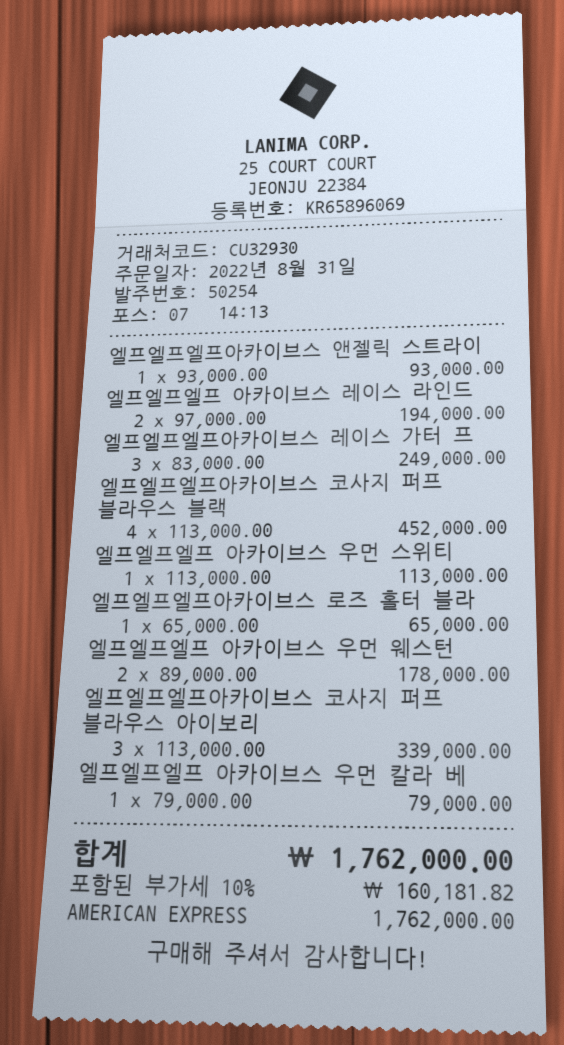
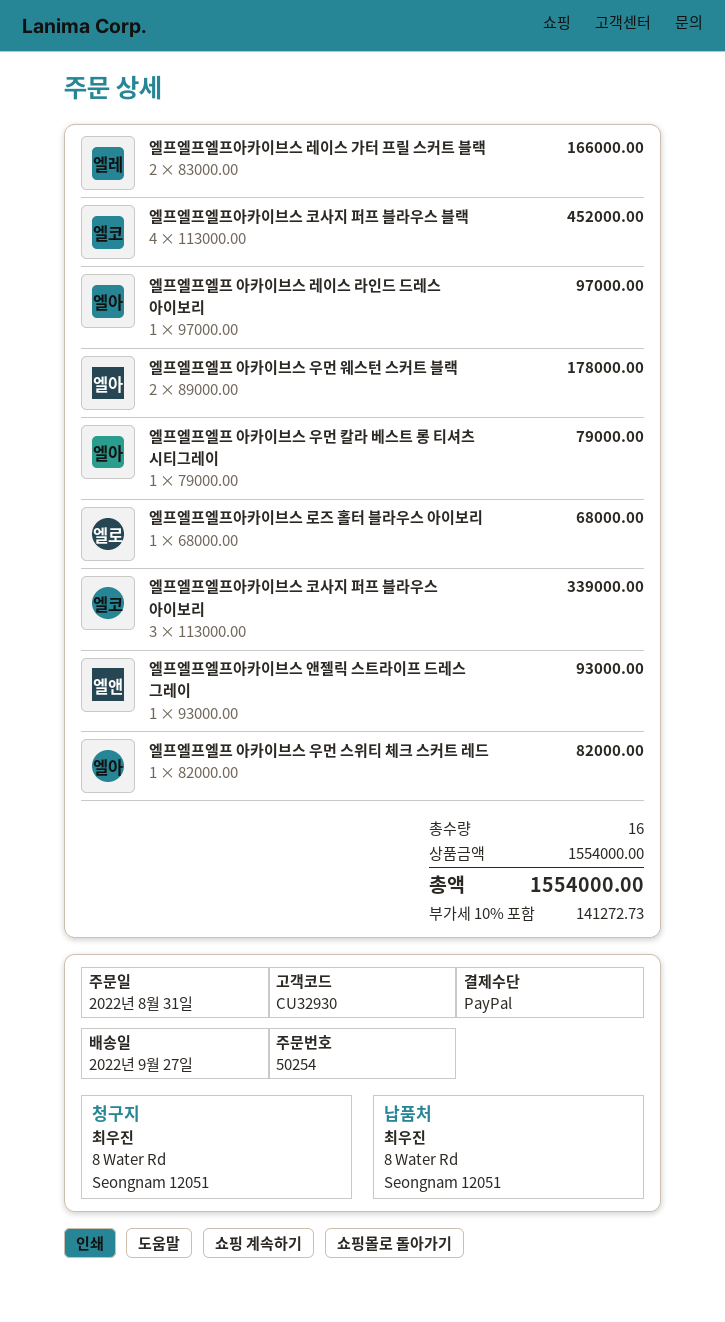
payment method: American Express -> PayPal
엘프엘프엘프 아카이브스 레이스 라인드: 2 x 97000.00 = 194000.00 -> 1 x 97000.00 = 97000.00
엘프엘프엘프아카이브스 레이스 가터 프: 3 x 83000.00 = 249000.00 -> 2 x 83000.00 = 166000.00
엘프엘프엘프 아카이브스 우먼 스위티: 1 x 113000.00 = 113000.00 -> 1 x 82000.00 = 82000.00
엘프엘프엘프아카이브스 로즈 홀터 블라: 1 x 65000.00 = 65000.00 -> 1 x 68000.00 = 68000.00
tax: 10% = 160181.82 -> 10% = 141272.73
total: 1762000.00 -> 1554000.00

